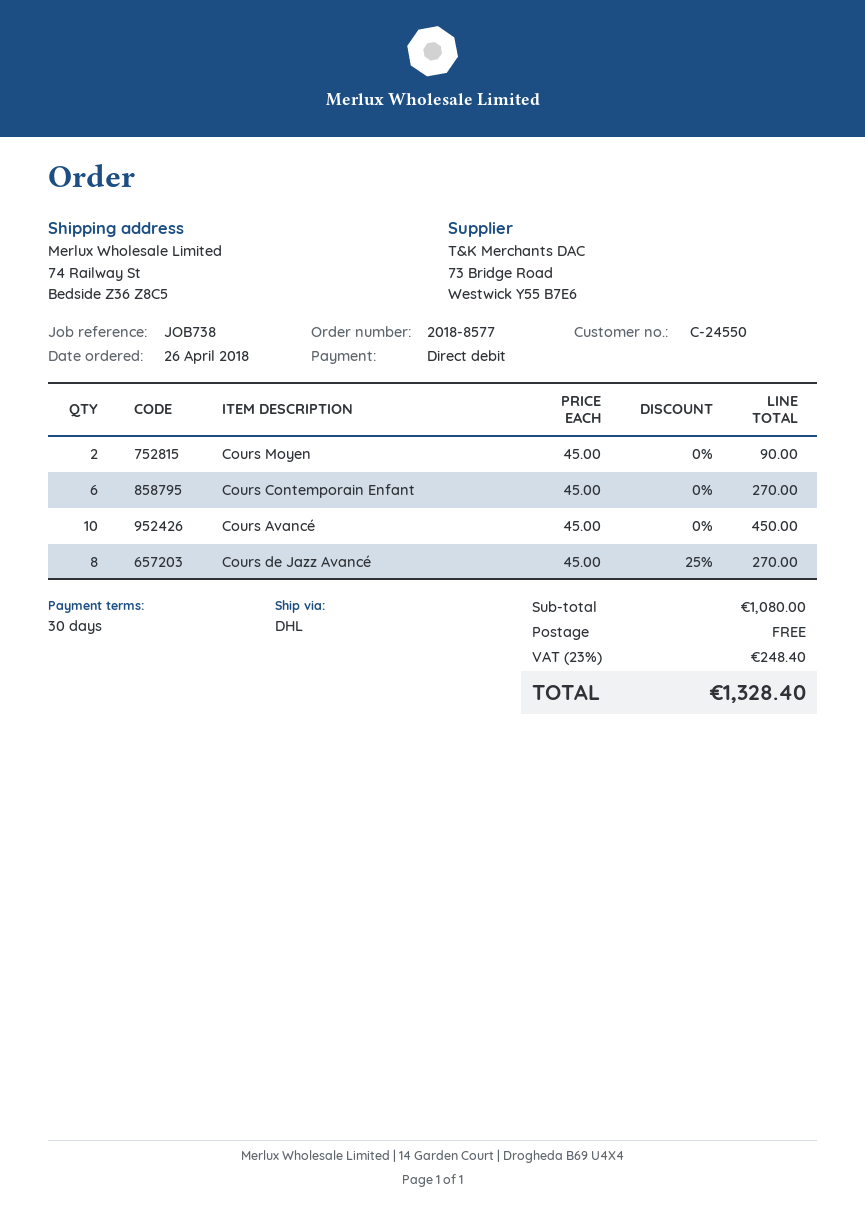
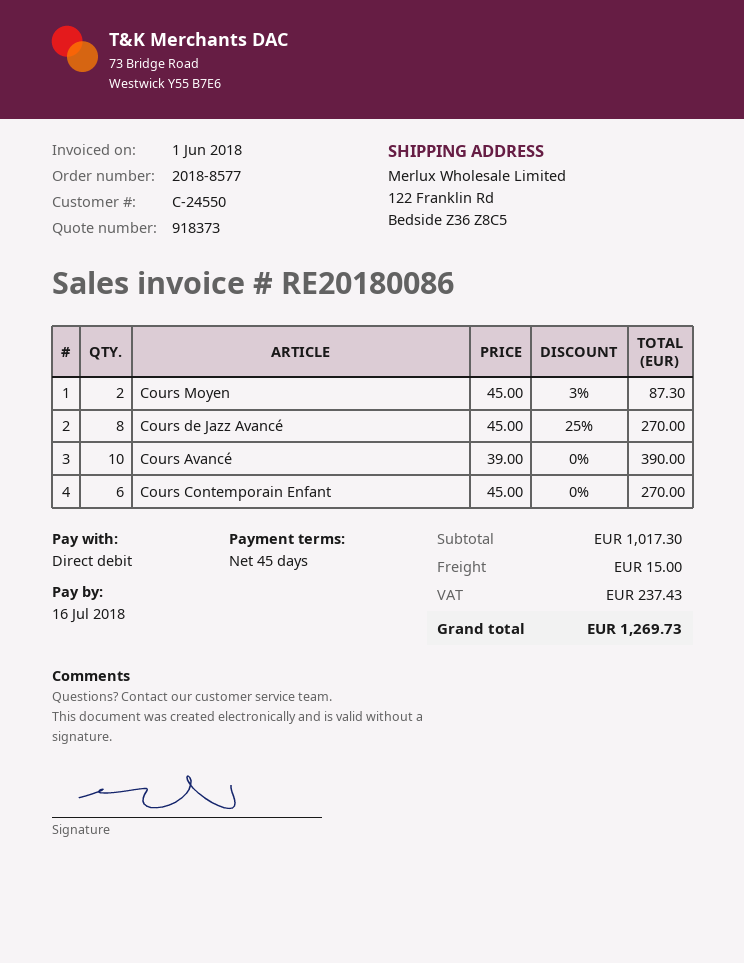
payment terms: 30 days -> 45 days
ship to: 74 Railway St, Bedside Z36 Z8C5 -> 122 Franklin Rd, Bedside Z36 Z8C5
Cours Moyen: 2 x 45.00 = 90.00 -> 2 x 45.00 - 3% = 87.30
Cours Avancé: 10 x 45.00 = 450.00 -> 10 x 39.00 = 390.00
subtotal: 1080.00 -> 1017.30
shipping: 0.00 -> 15.00
tax: 248.40 -> 237.43
total: 1328.40 -> 1269.73

